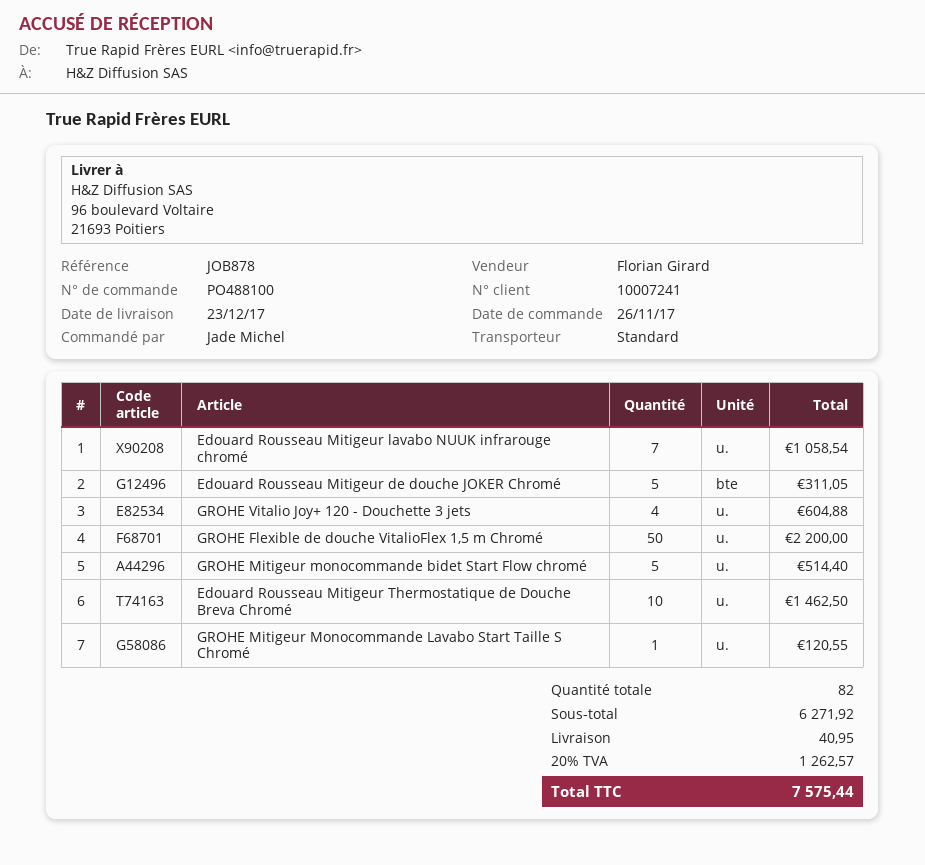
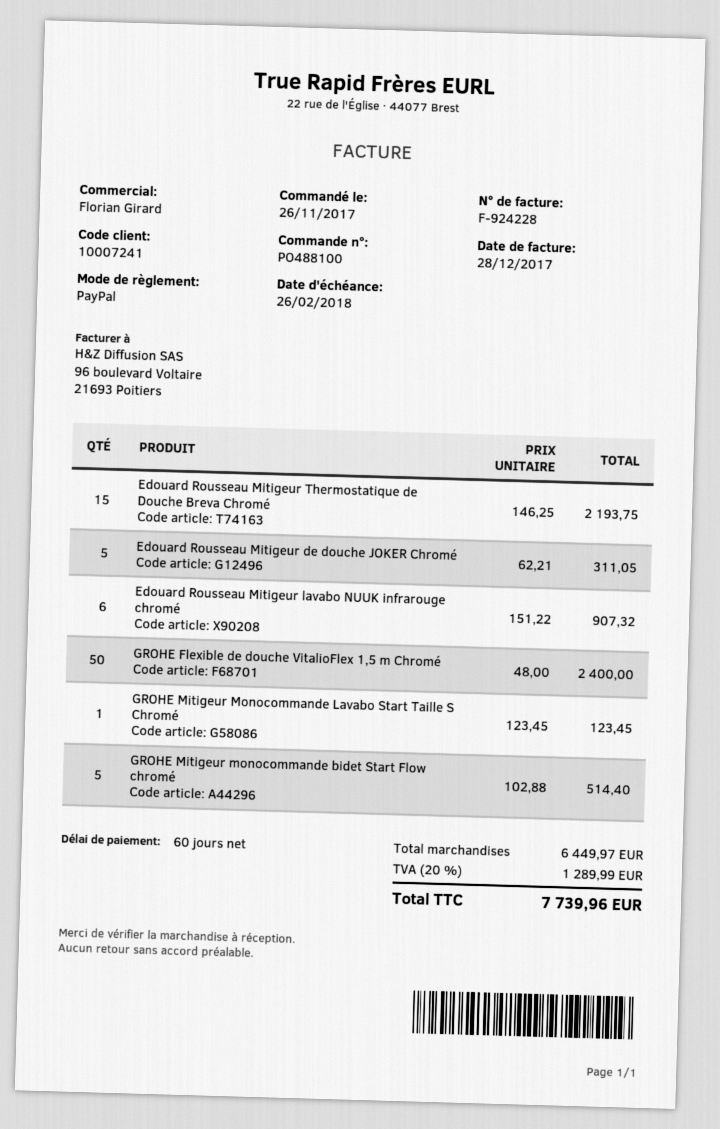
Edouard Rousseau Mitigeur lavabo NUUK infrarouge chromé: 7 for 1058.54 -> 6 for 907.32
GROHE Vitalio Joy+ 120 - Douchette 3 jets: 4 for 604.88 -> none
GROHE Flexible de douche VitalioFlex 1,5 m Chromé: 50 for 2200.00 -> 50 for 2400.00
Edouard Rousseau Mitigeur Thermostatique de Douche Breva Chromé: 10 for 1462.50 -> 15 for 2193.75
GROHE Mitigeur Monocommande Lavabo Start Taille S Chromé: 1 for 120.55 -> 1 for 123.45
subtotal: 6271.92 -> 6449.97
shipping: 40.95 -> none
tax: 20% = 1262.57 -> 20% = 1289.99
total: 7575.44 -> 7739.96

